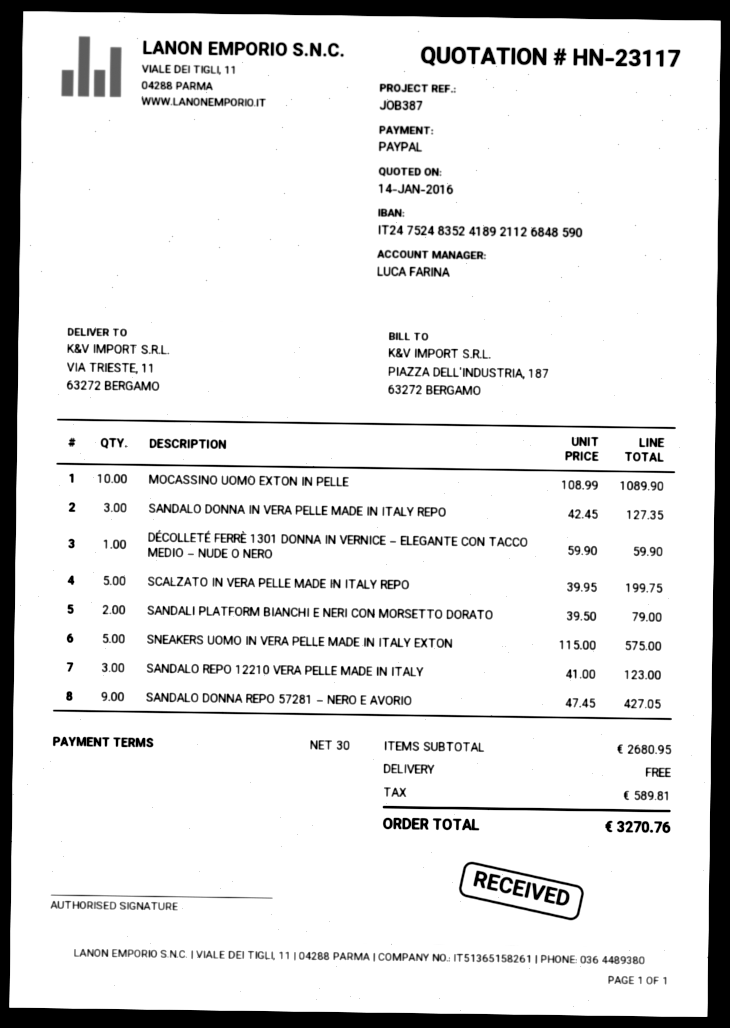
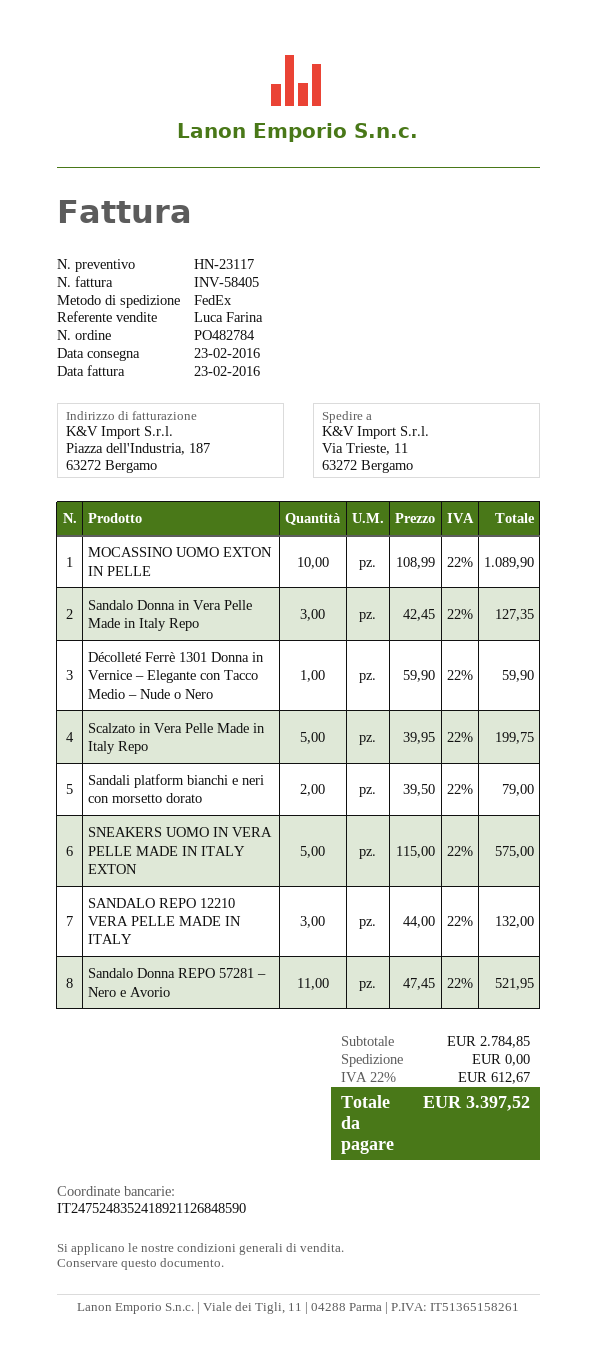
SANDALO REPO 12210 VERA PELLE MADE IN ITALY: 3 x 41.00 = 123.00 -> 3 x 44.00 = 132.00
SANDALO DONNA REPO 57281 – NERO E AVORIO: 9 x 47.45 = 427.05 -> 11 x 47.45 = 521.95
subtotal: 2680.95 -> 2784.85
tax: 589.81 -> 612.67
total: 3270.76 -> 3397.52

